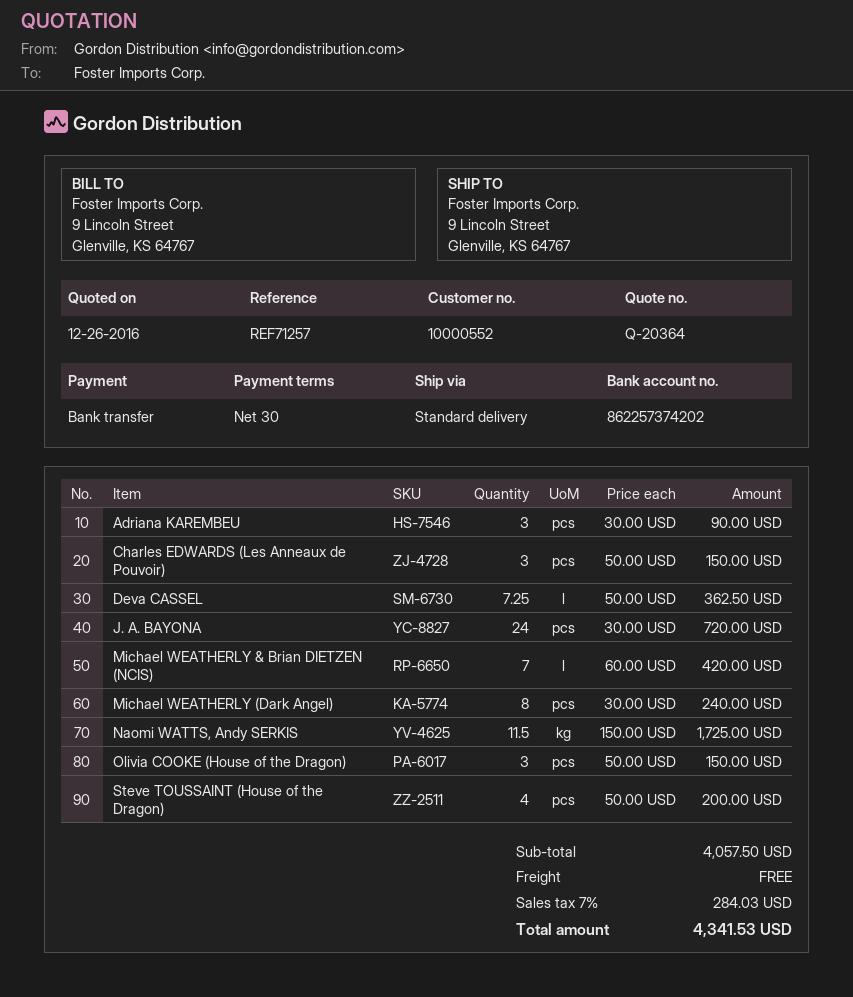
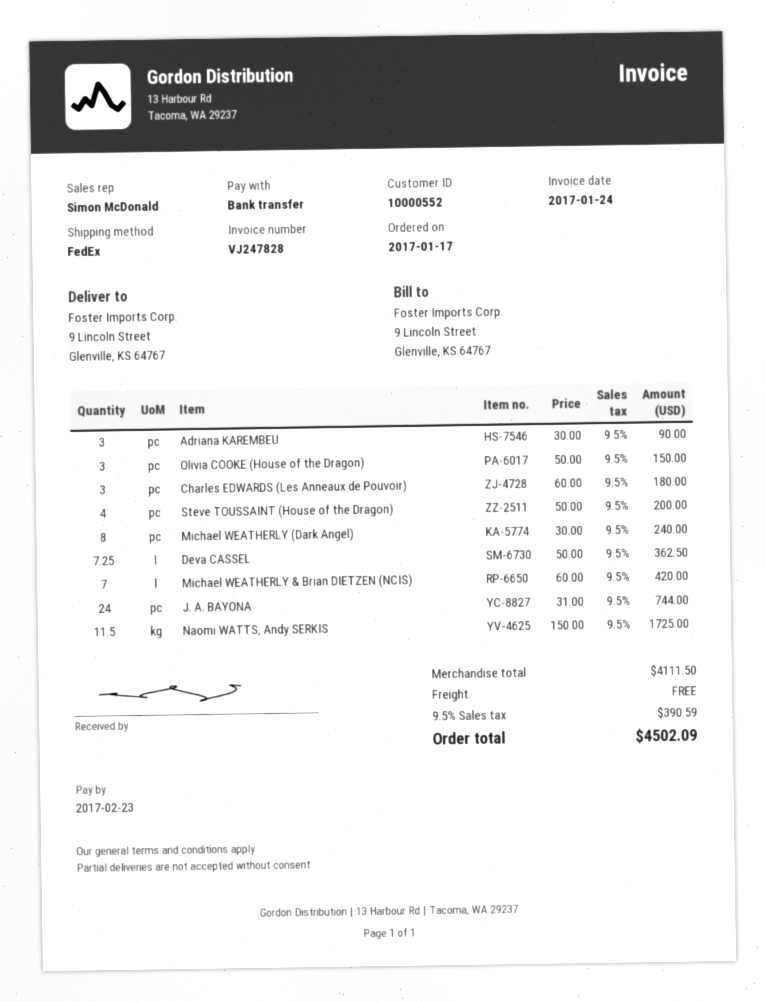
shipping method: standard -> FedEx
Charles EDWARDS (Les Anneaux de Pouvoir): 3 x 50.00 = 150.00 -> 3 x 60.00 = 180.00
J. A. BAYONA: 24 x 30.00 = 720.00 -> 24 x 31.00 = 744.00
subtotal: 4057.50 -> 4111.50
tax: 7% = 284.03 -> 9.5% = 390.59
total: 4341.53 -> 4502.09

